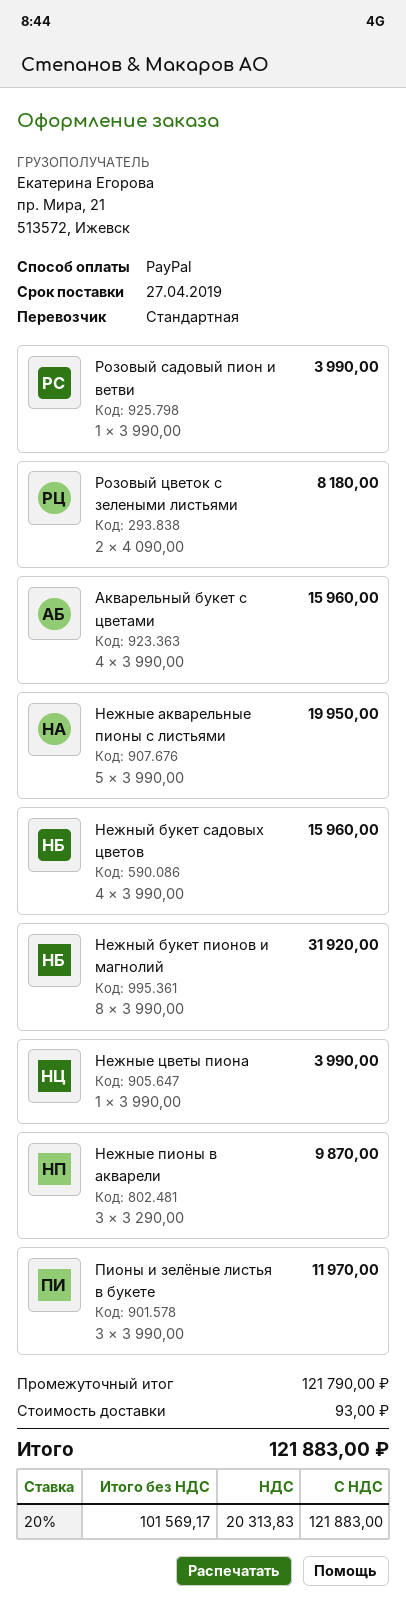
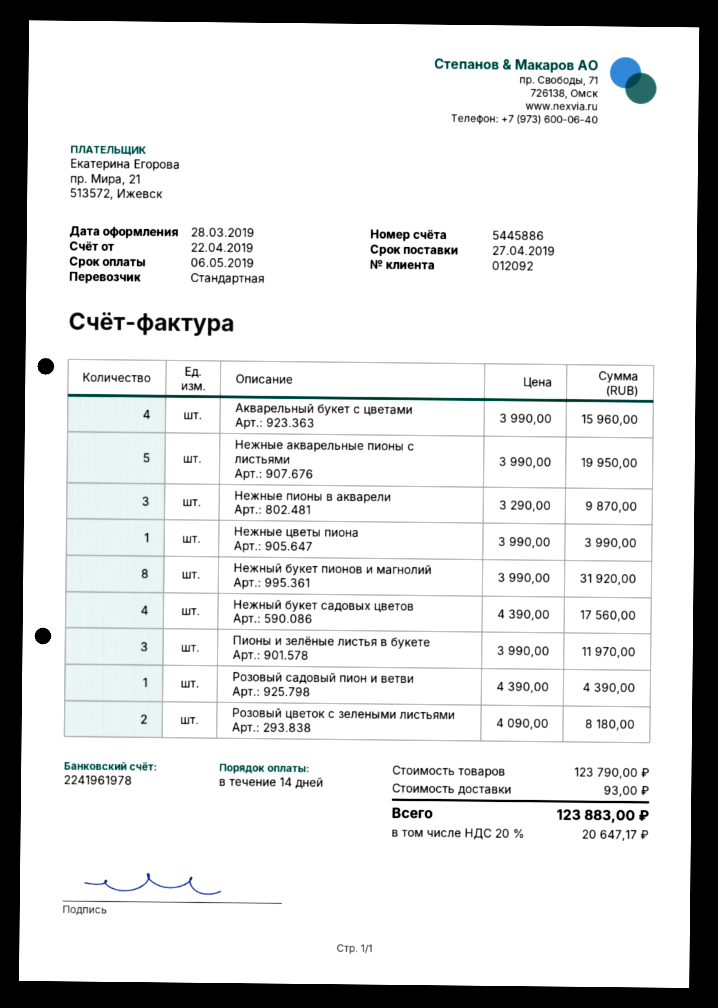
Розовый садовый пион и ветви: 1 x 3990.00 = 3990.00 -> 1 x 4390.00 = 4390.00
Нежный букет садовых цветов: 4 x 3990.00 = 15960.00 -> 4 x 4390.00 = 17560.00
subtotal: 121790.00 -> 123790.00
tax: 20% = 20313.83 -> 20% = 20647.17
total: 121883.00 -> 123883.00

